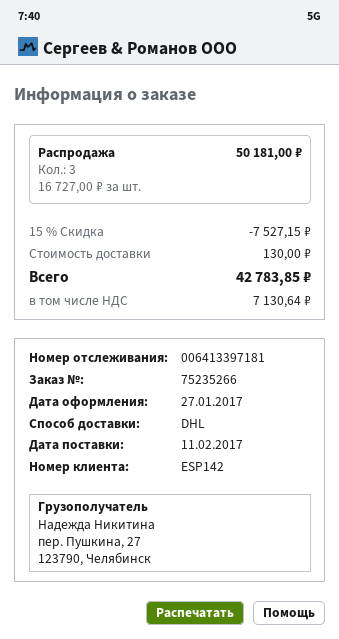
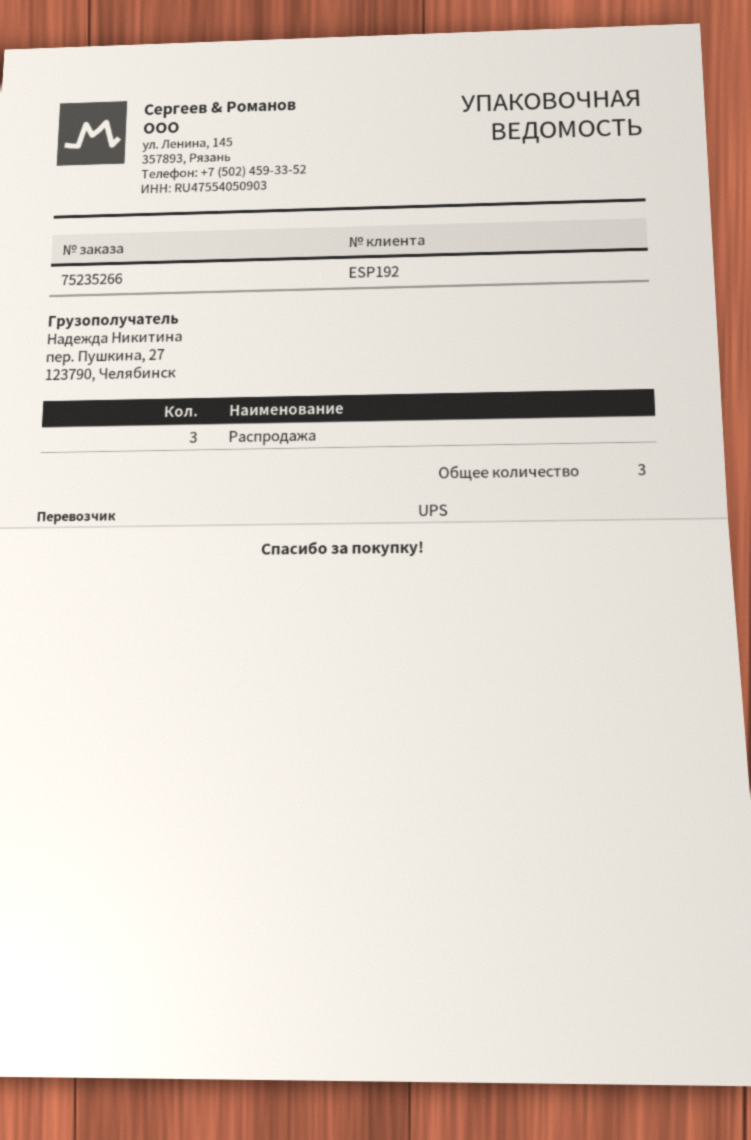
customer number: ESP142 -> ESP192
shipping method: DHL -> UPS

